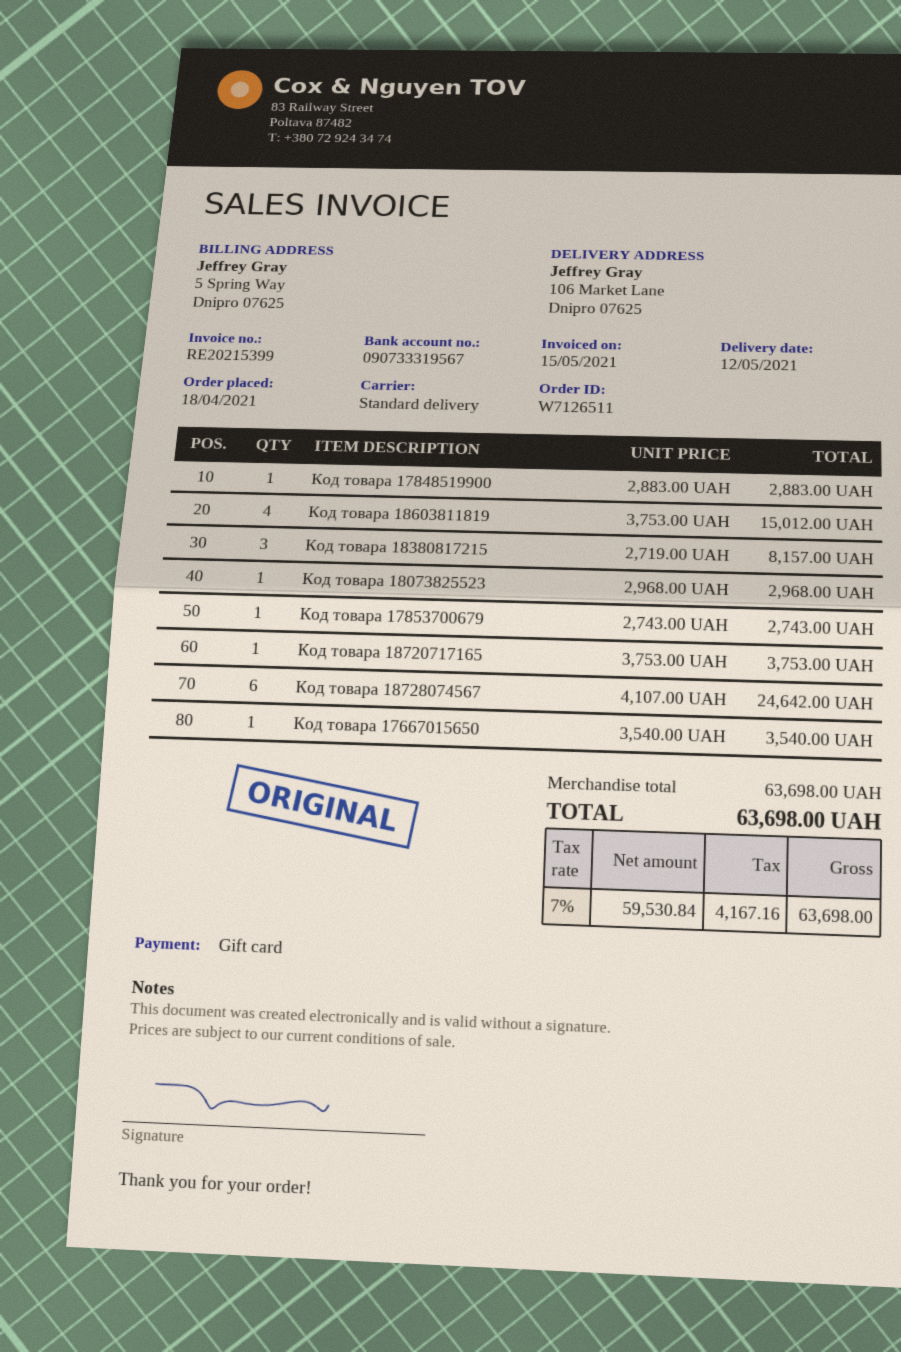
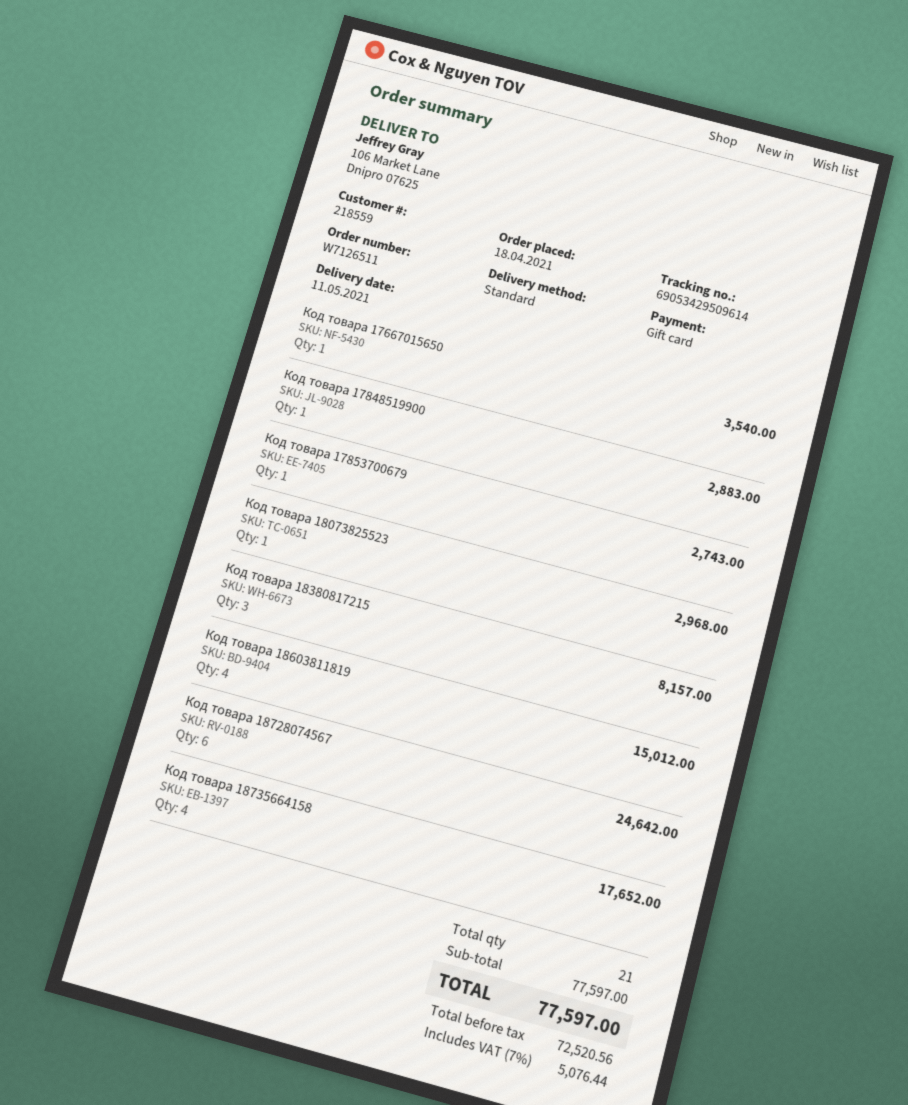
delivery date: 2021-05-12 -> 2021-05-11
Код товара 18720717165: 1 for 3753.00 -> none
Код товара 18735664158: none -> 4 for 17652.00
subtotal: 63698.00 -> 77597.00
net: 59530.84 -> 72520.56
tax: 7% = 4167.16 -> 7% = 5076.44
total: 63698.00 -> 77597.00

